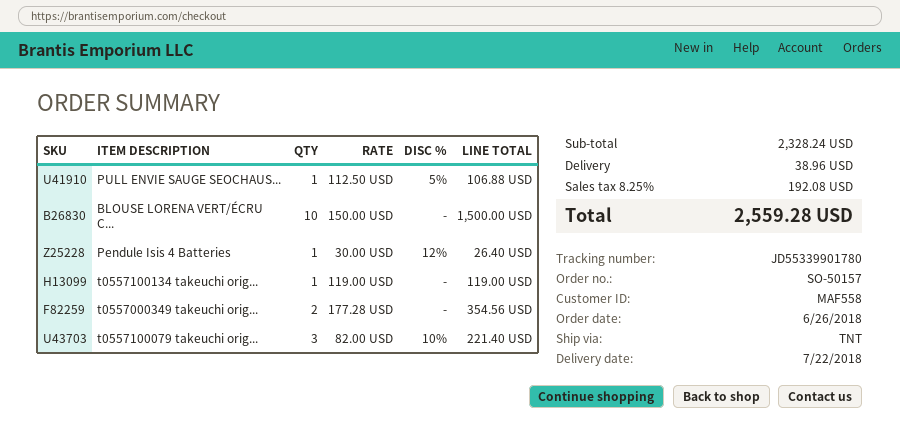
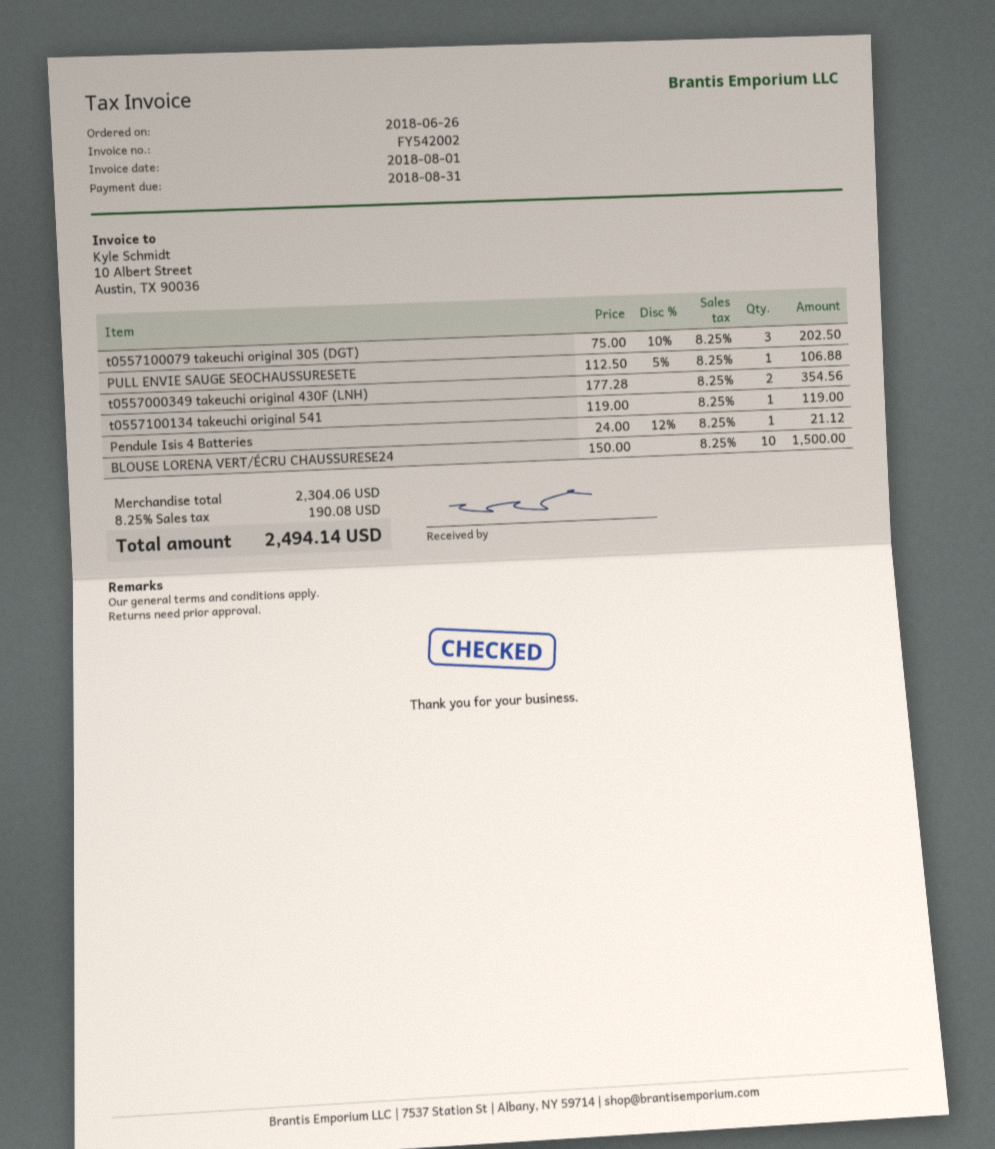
Pendule Isis 4 Batteries: 1 x 30.00 - 12% = 26.40 -> 1 x 24.00 - 12% = 21.12
t0557100079 takeuchi orig...: 3 x 82.00 - 10% = 221.40 -> 3 x 75.00 - 10% = 202.50
subtotal: 2328.24 -> 2304.06
shipping: 38.96 -> none
tax: 8.25% = 192.08 -> 8.25% = 190.08
total: 2559.28 -> 2494.14

